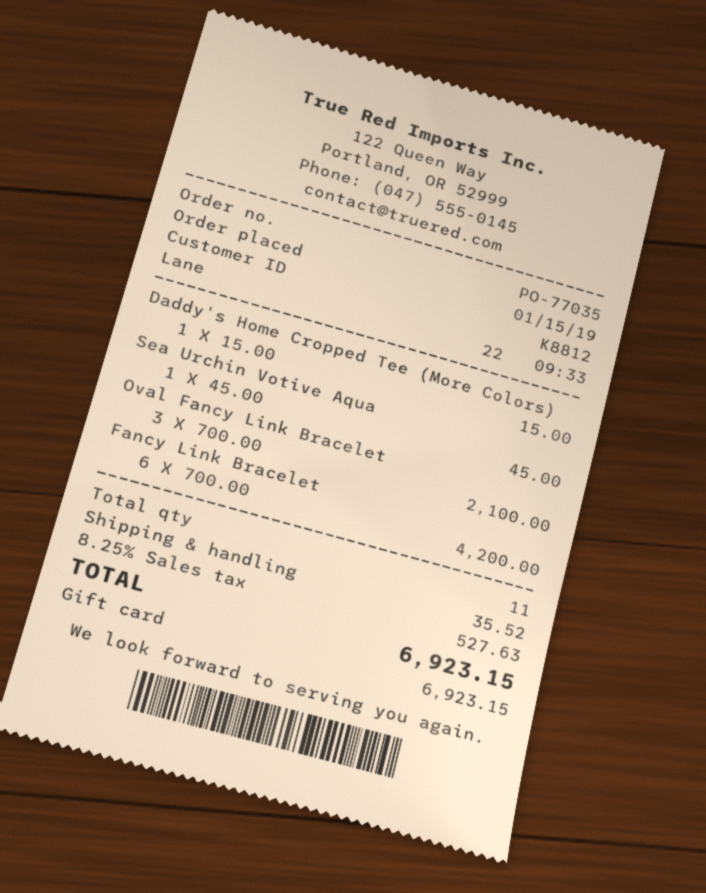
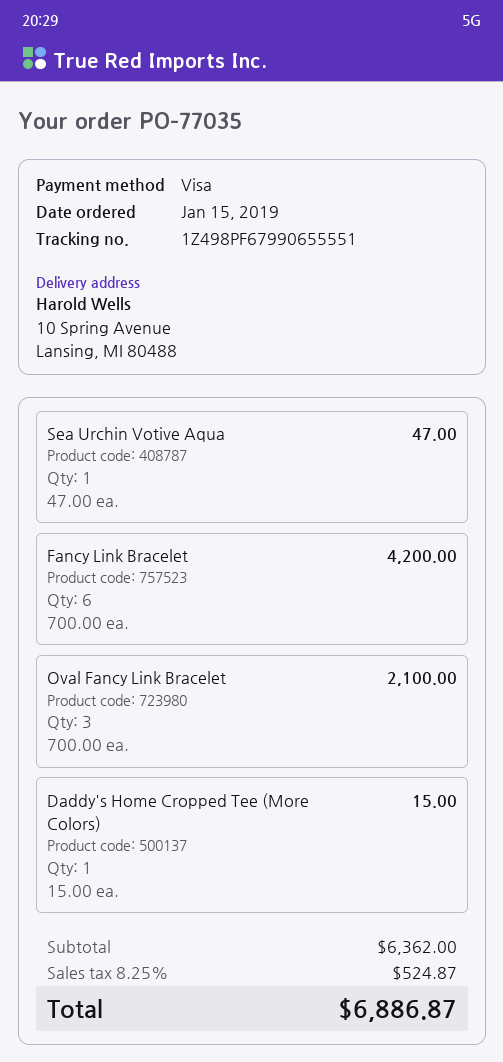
payment method: gift card -> Visa
Sea Urchin Votive Aqua: 1 x 45.00 = 45.00 -> 1 x 47.00 = 47.00
shipping: 35.52 -> none
tax: 8.25% = 527.63 -> 8.25% = 524.87
total: 6923.15 -> 6886.87

